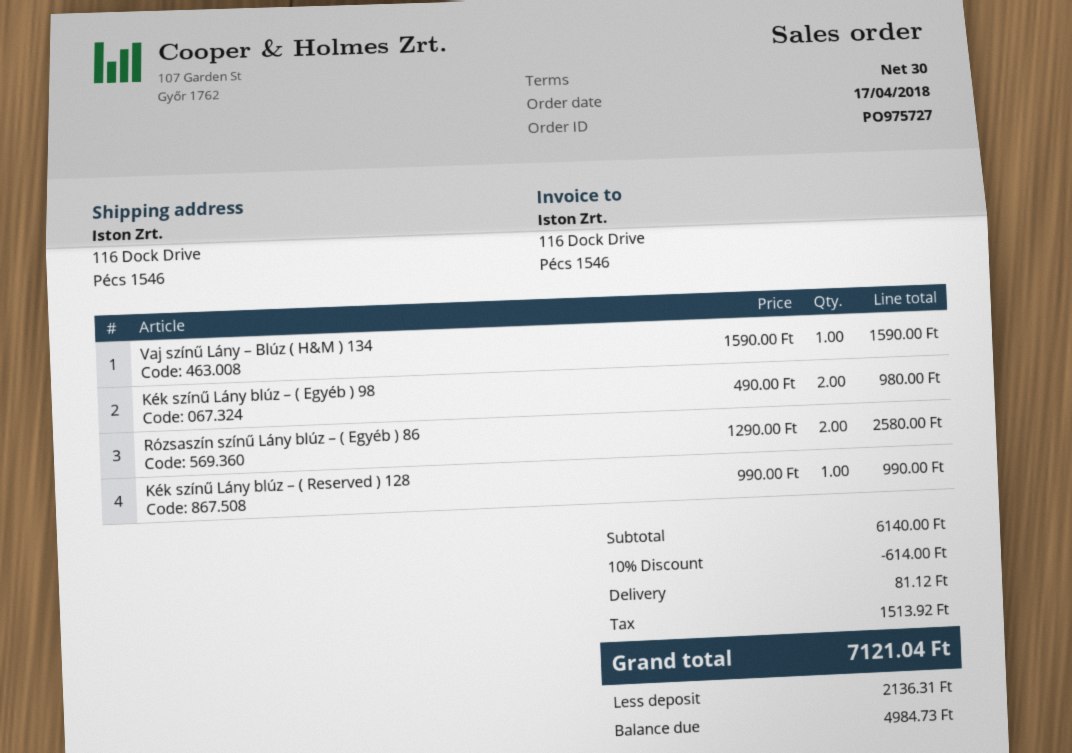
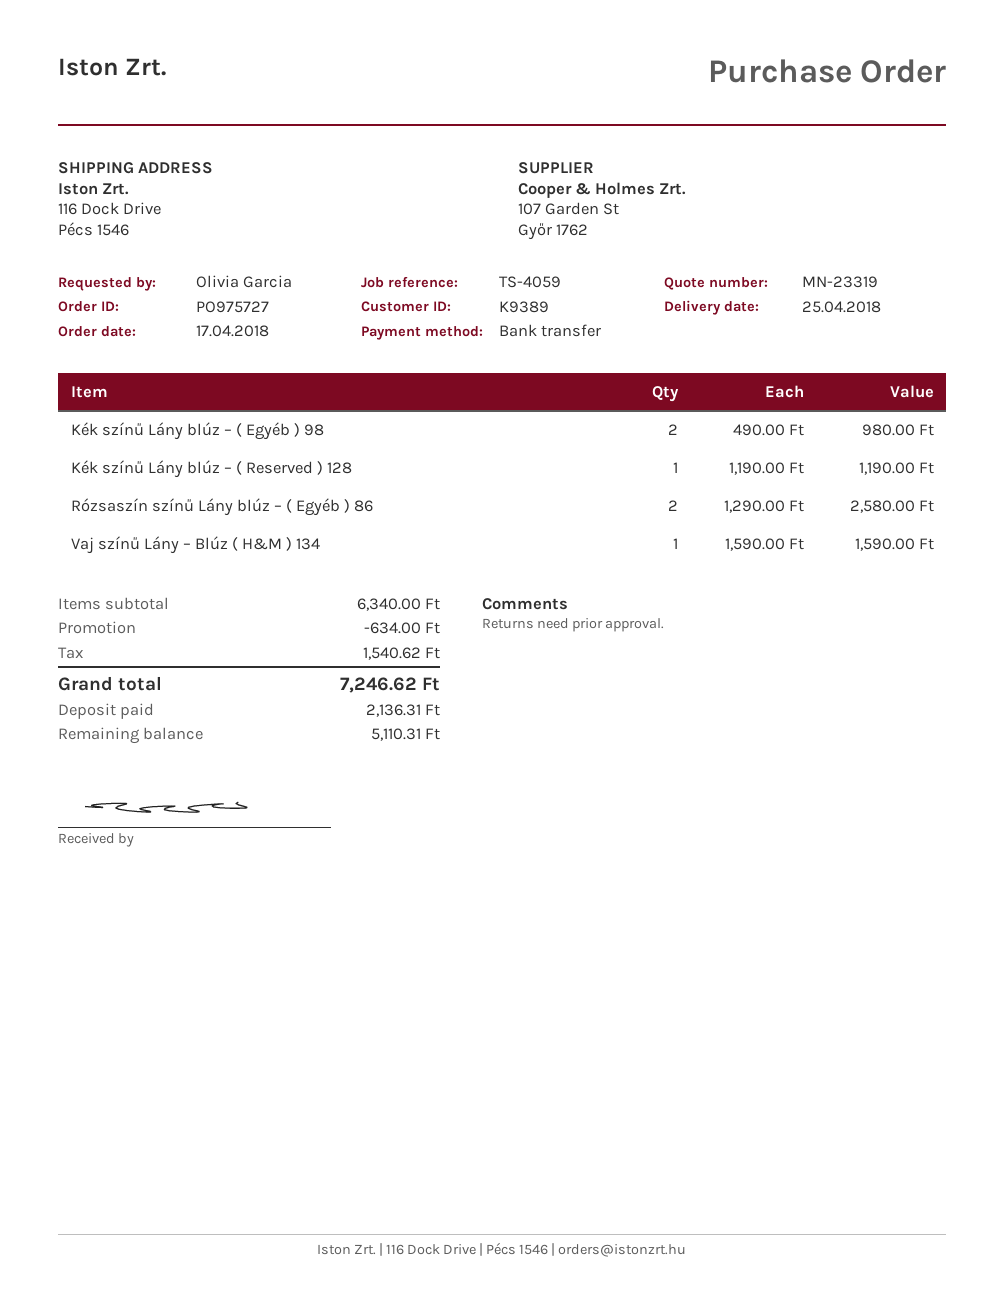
Kék színű Lány blúz – ( Reserved ) 128: 1 x 990.00 = 990.00 -> 1 x 1190.00 = 1190.00
subtotal: 6140.00 -> 6340.00
discount: 614.00 -> 634.00
shipping: 81.12 -> none
tax: 1513.92 -> 1540.62
total: 7121.04 -> 7246.62
balance: 4984.73 -> 5110.31

